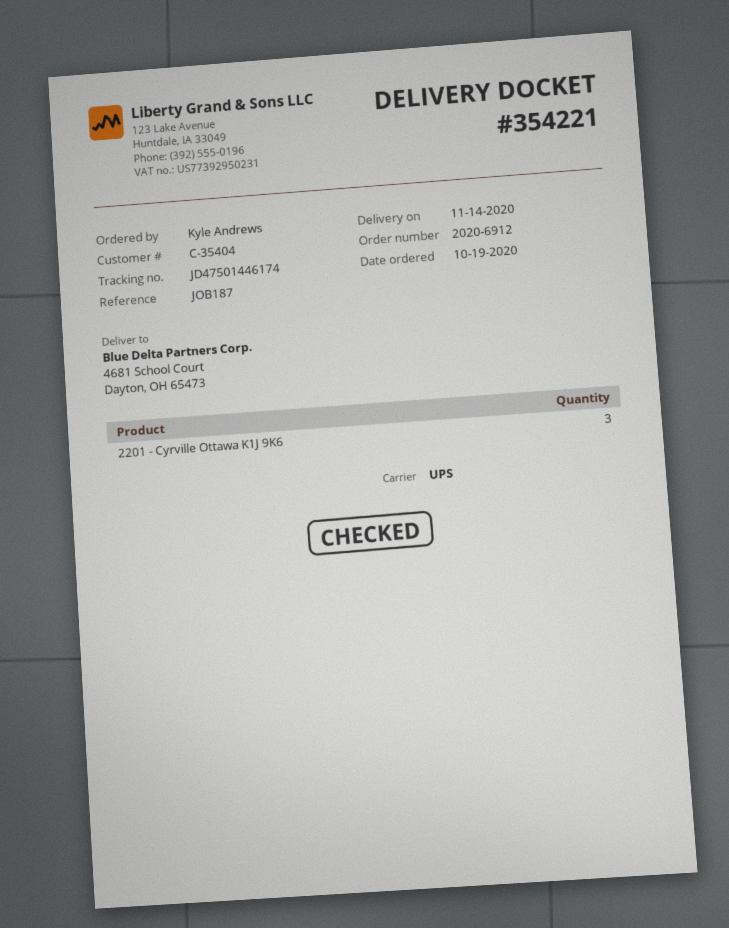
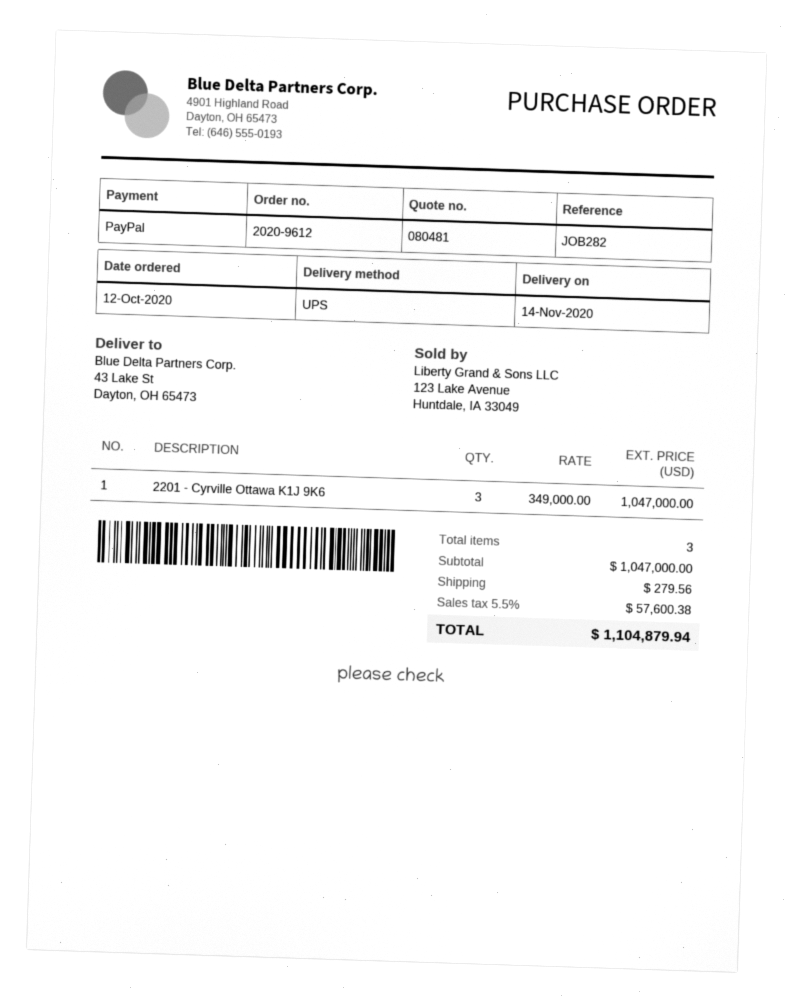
order number: 2020-6912 -> 2020-9612
order date: 2020-10-19 -> 2020-10-12
reference: JOB187 -> JOB282
ship to: 4681 School Court, Dayton, OH 65473 -> 43 Lake St, Dayton, OH 65473

